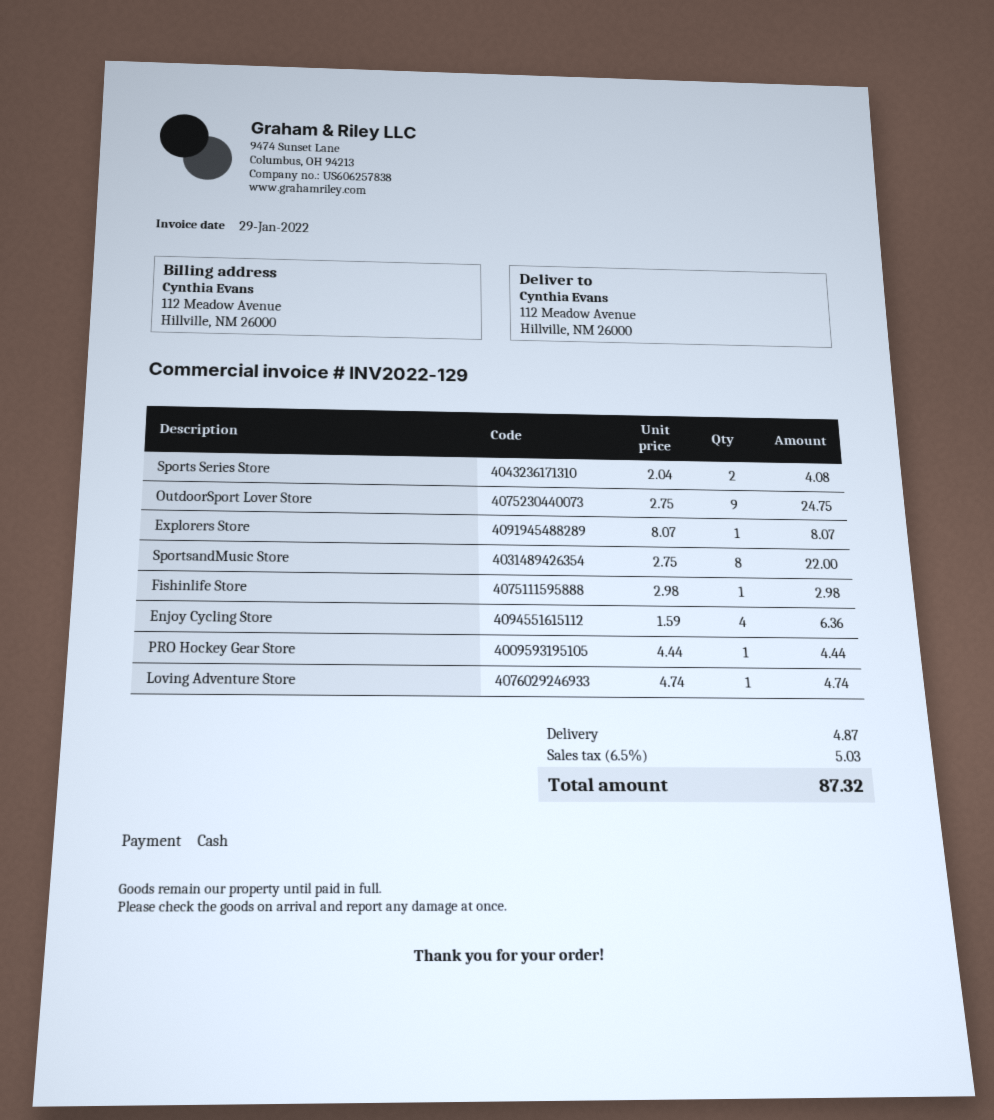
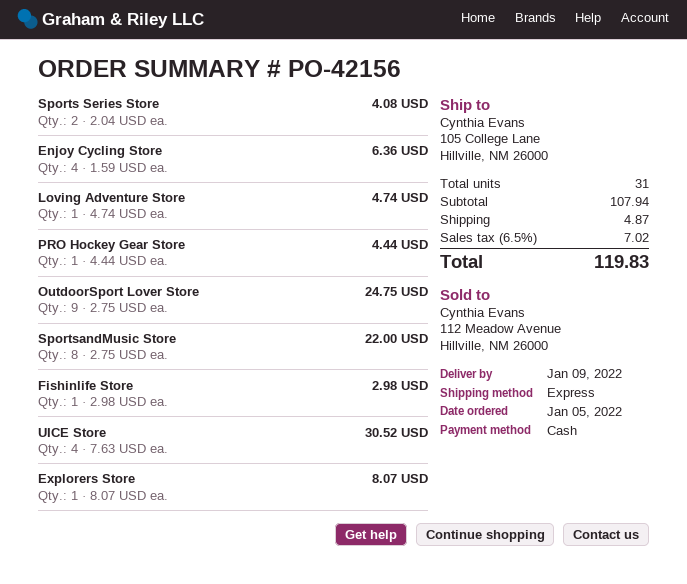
ship to: 112 Meadow Avenue, Hillville, NM 26000 -> 105 College Lane, Hillville, NM 26000
UICE Store: none -> 4 x 7.63 = 30.52
tax: 6.5% = 5.03 -> 6.5% = 7.02
total: 87.32 -> 119.83

